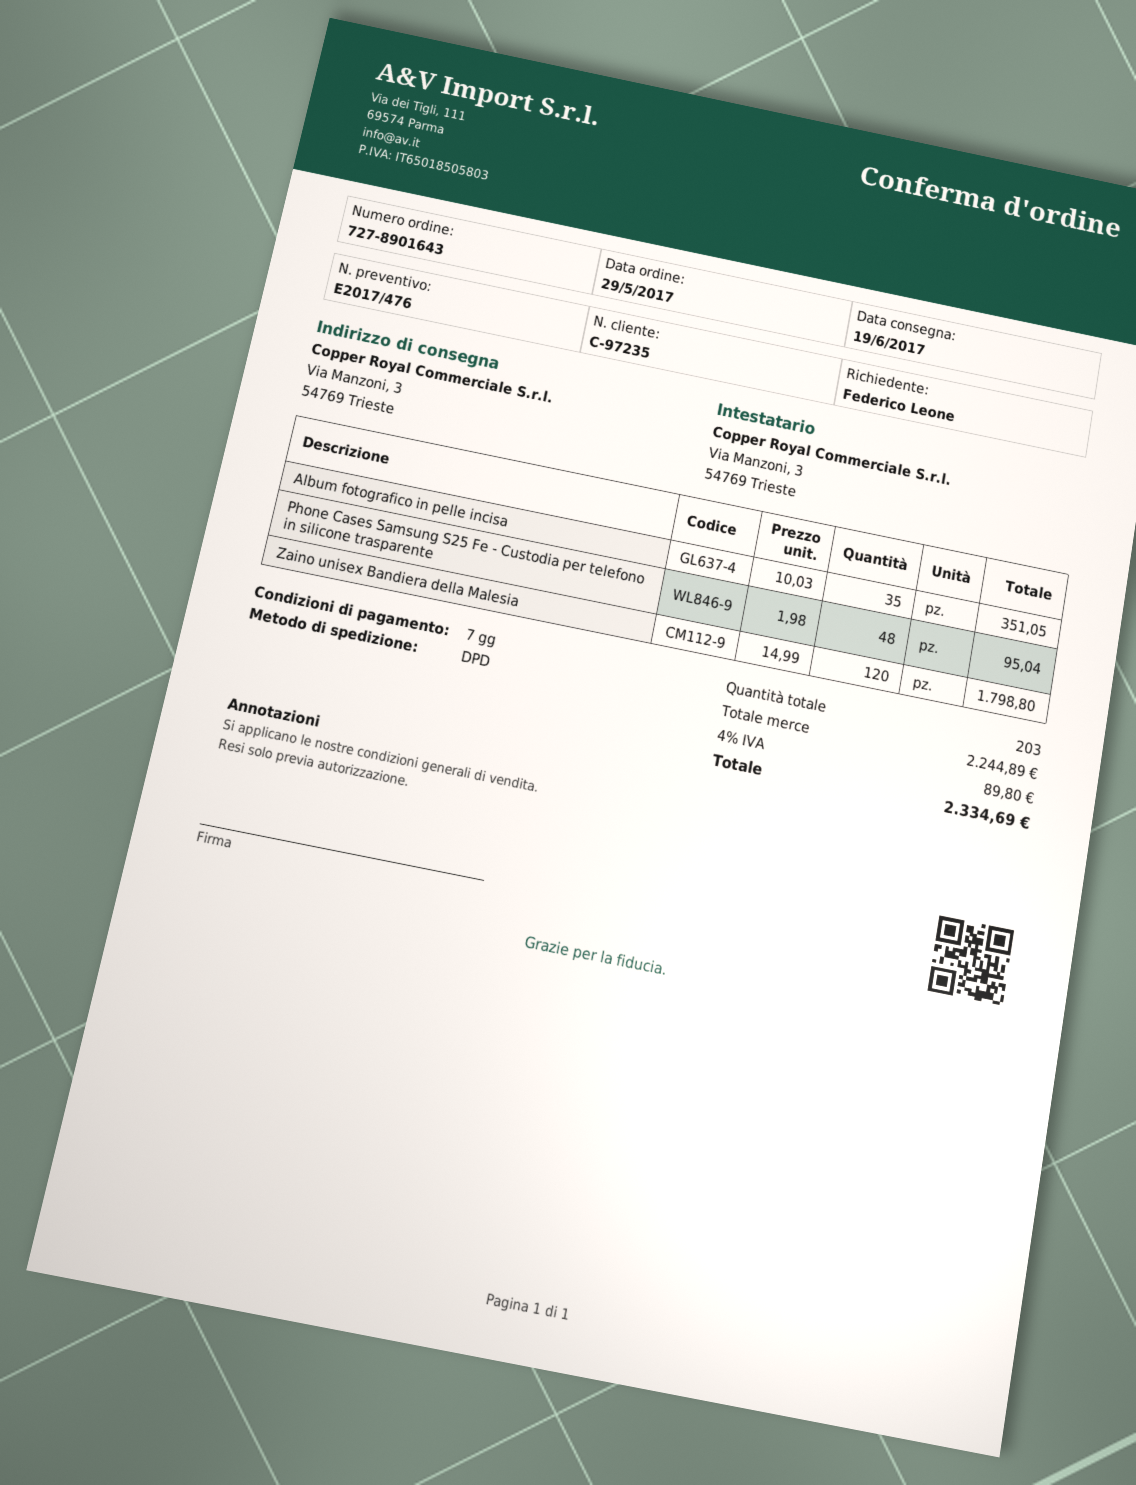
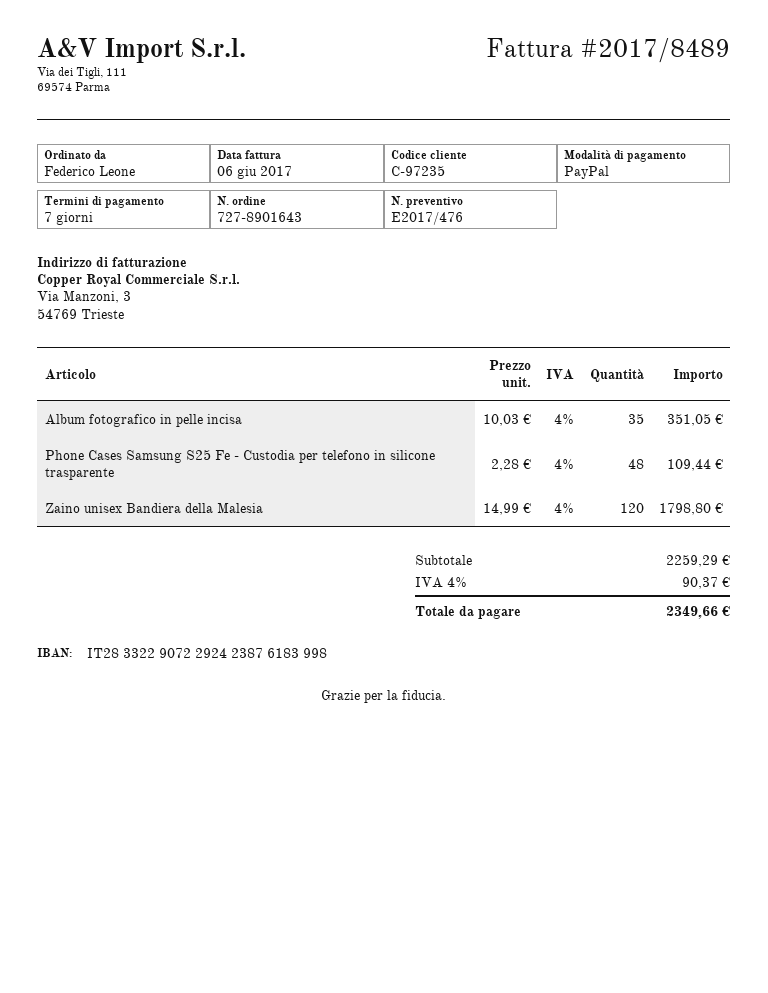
Phone Cases Samsung S25 Fe - Custodia per telefono in silicone trasparente: 48 x 1.98 = 95.04 -> 48 x 2.28 = 109.44
subtotal: 2244.89 -> 2259.29
tax: 4% = 89.80 -> 4% = 90.37
total: 2334.69 -> 2349.66

